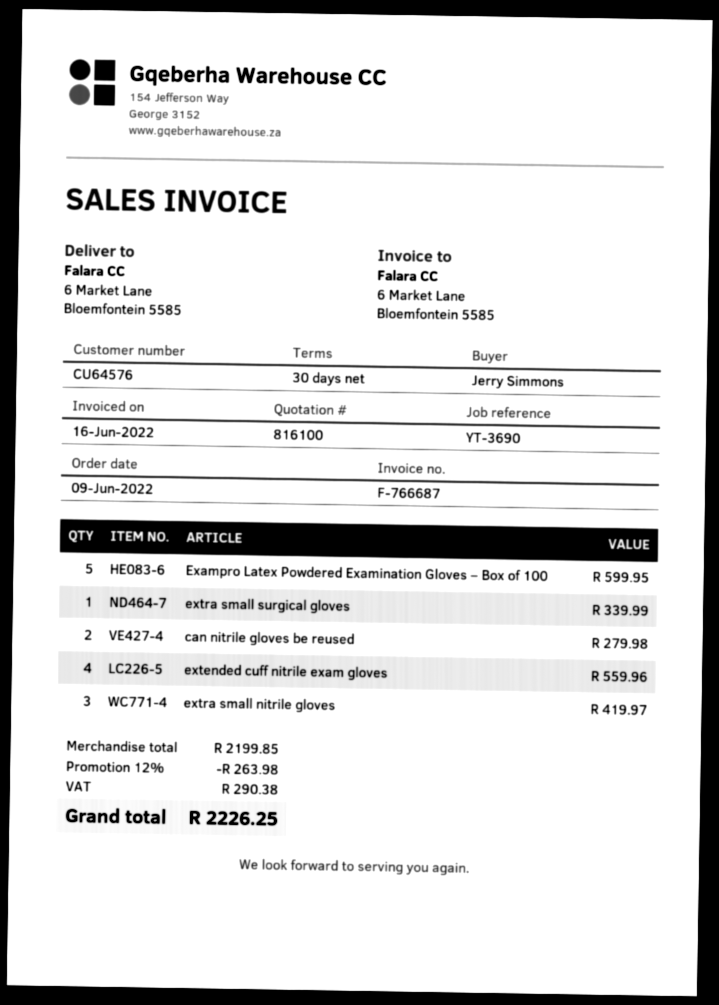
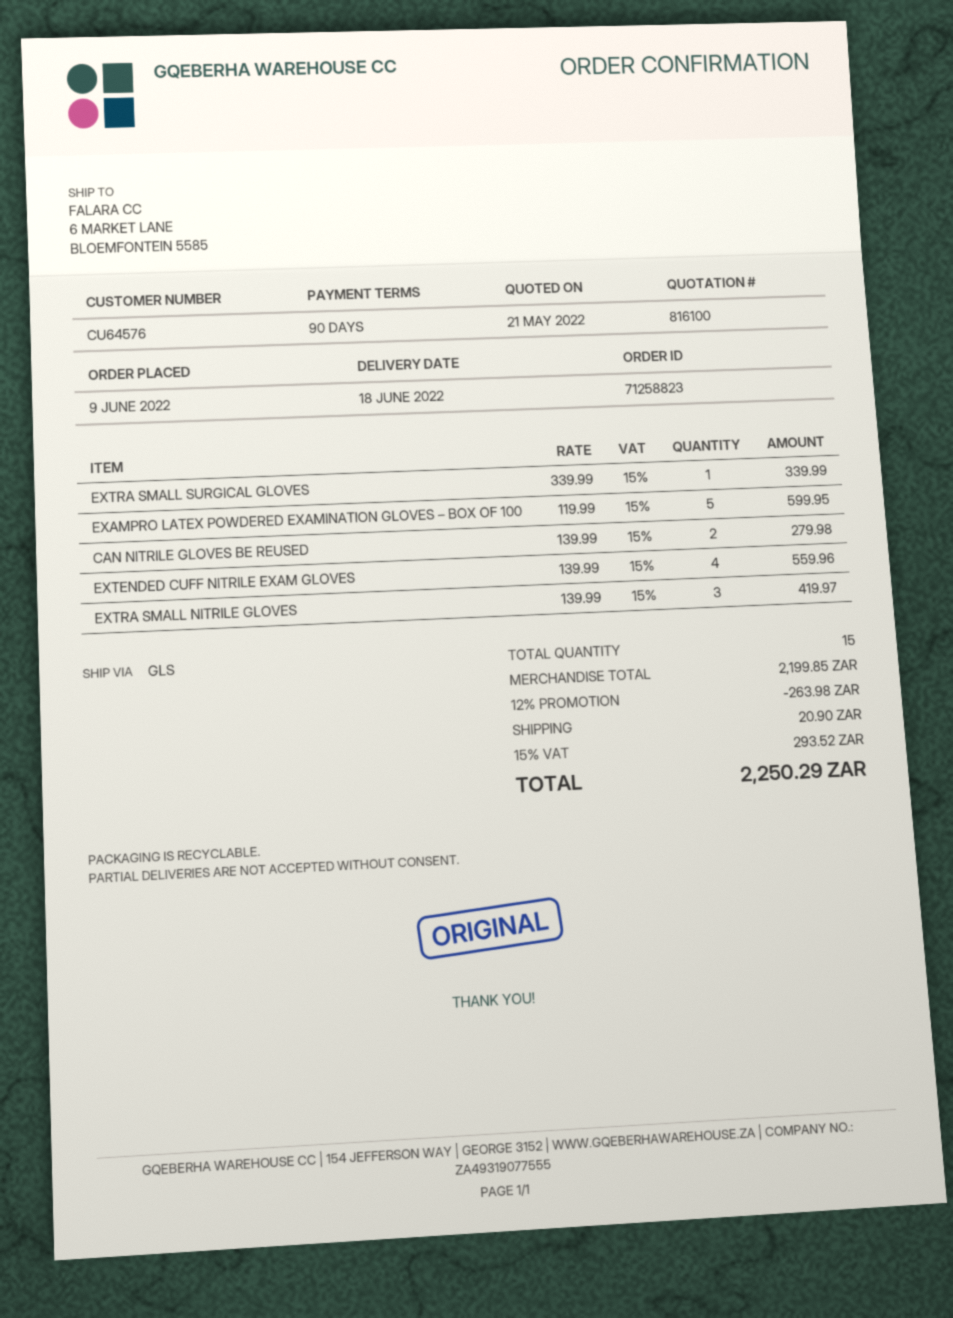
payment terms: 30 days -> 90 days
shipping: none -> 20.90
tax: 290.38 -> 293.52
total: 2226.25 -> 2250.29

